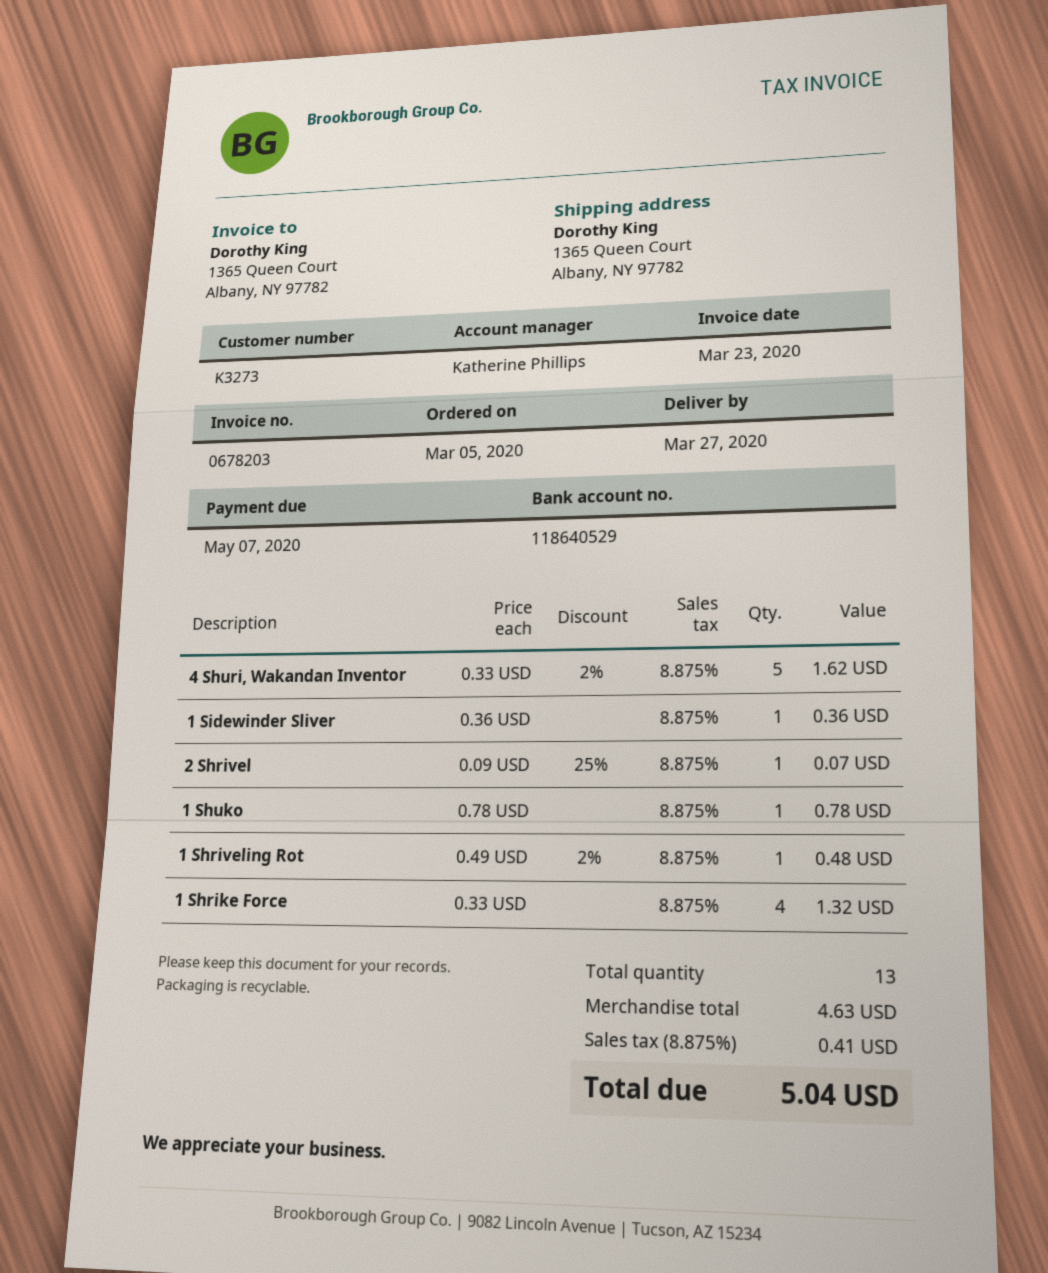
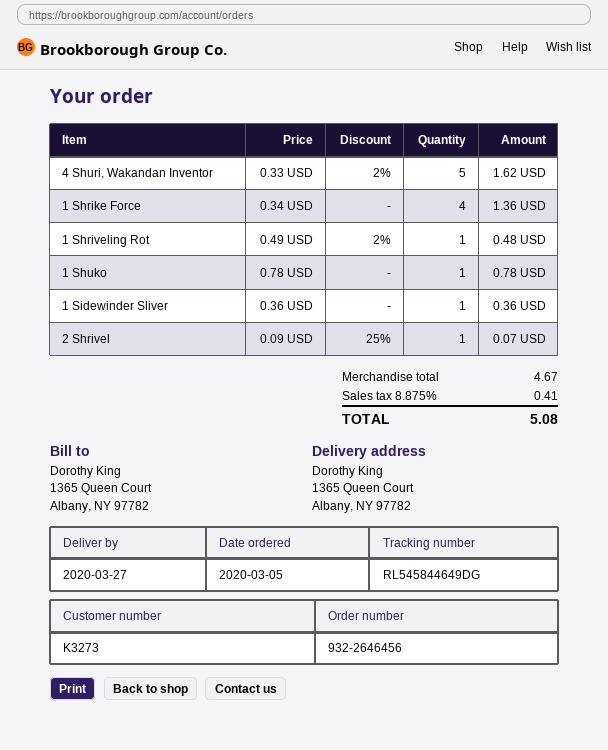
1 Shrike Force: 4 x 0.33 = 1.32 -> 4 x 0.34 = 1.36
subtotal: 4.63 -> 4.67
total: 5.04 -> 5.08

